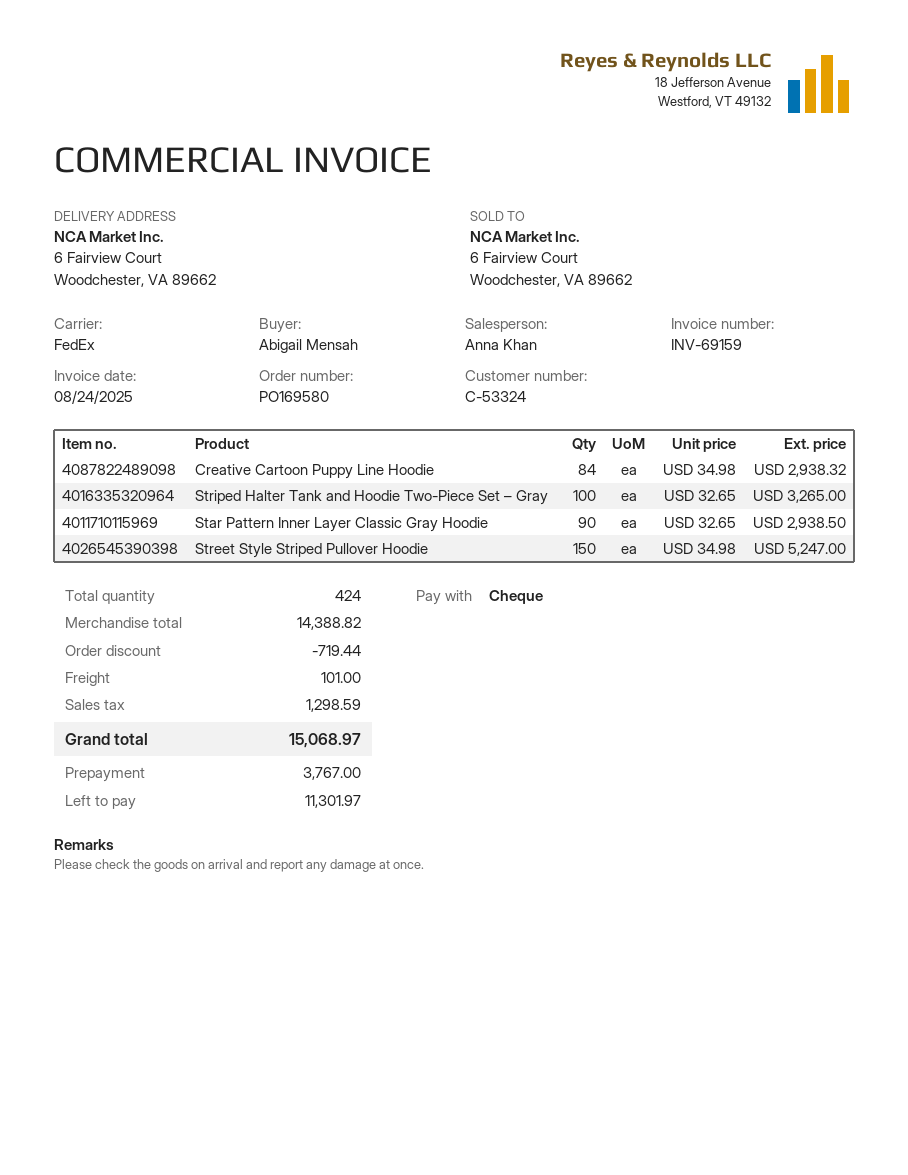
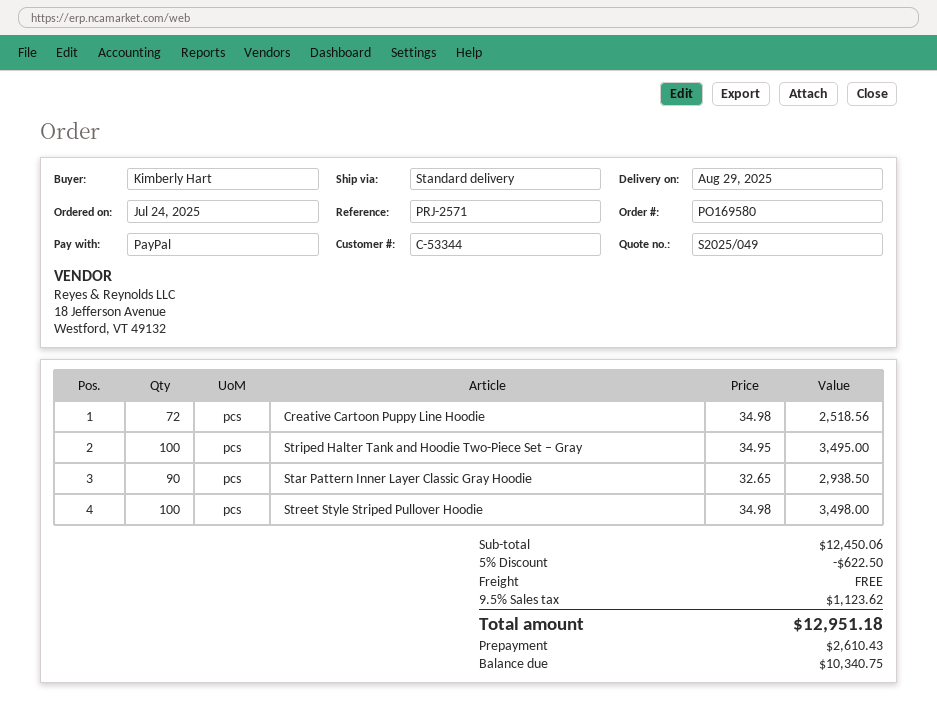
customer number: C-53324 -> C-53344
ordered by: Abigail Mensah -> Kimberly Hart
payment method: cheque -> PayPal
shipping method: FedEx -> standard
Creative Cartoon Puppy Line Hoodie: 84 x 34.98 = 2938.32 -> 72 x 34.98 = 2518.56
Striped Halter Tank and Hoodie Two-Piece Set – Gray: 100 x 32.65 = 3265.00 -> 100 x 34.95 = 3495.00
Street Style Striped Pullover Hoodie: 150 x 34.98 = 5247.00 -> 100 x 34.98 = 3498.00
subtotal: 14388.82 -> 12450.06
discount: 719.44 -> 622.50
shipping: 101.00 -> 0.00
tax: 1298.59 -> 1123.62
total: 15068.97 -> 12951.18
deposit: 3767.00 -> 2610.43
balance: 11301.97 -> 10340.75

